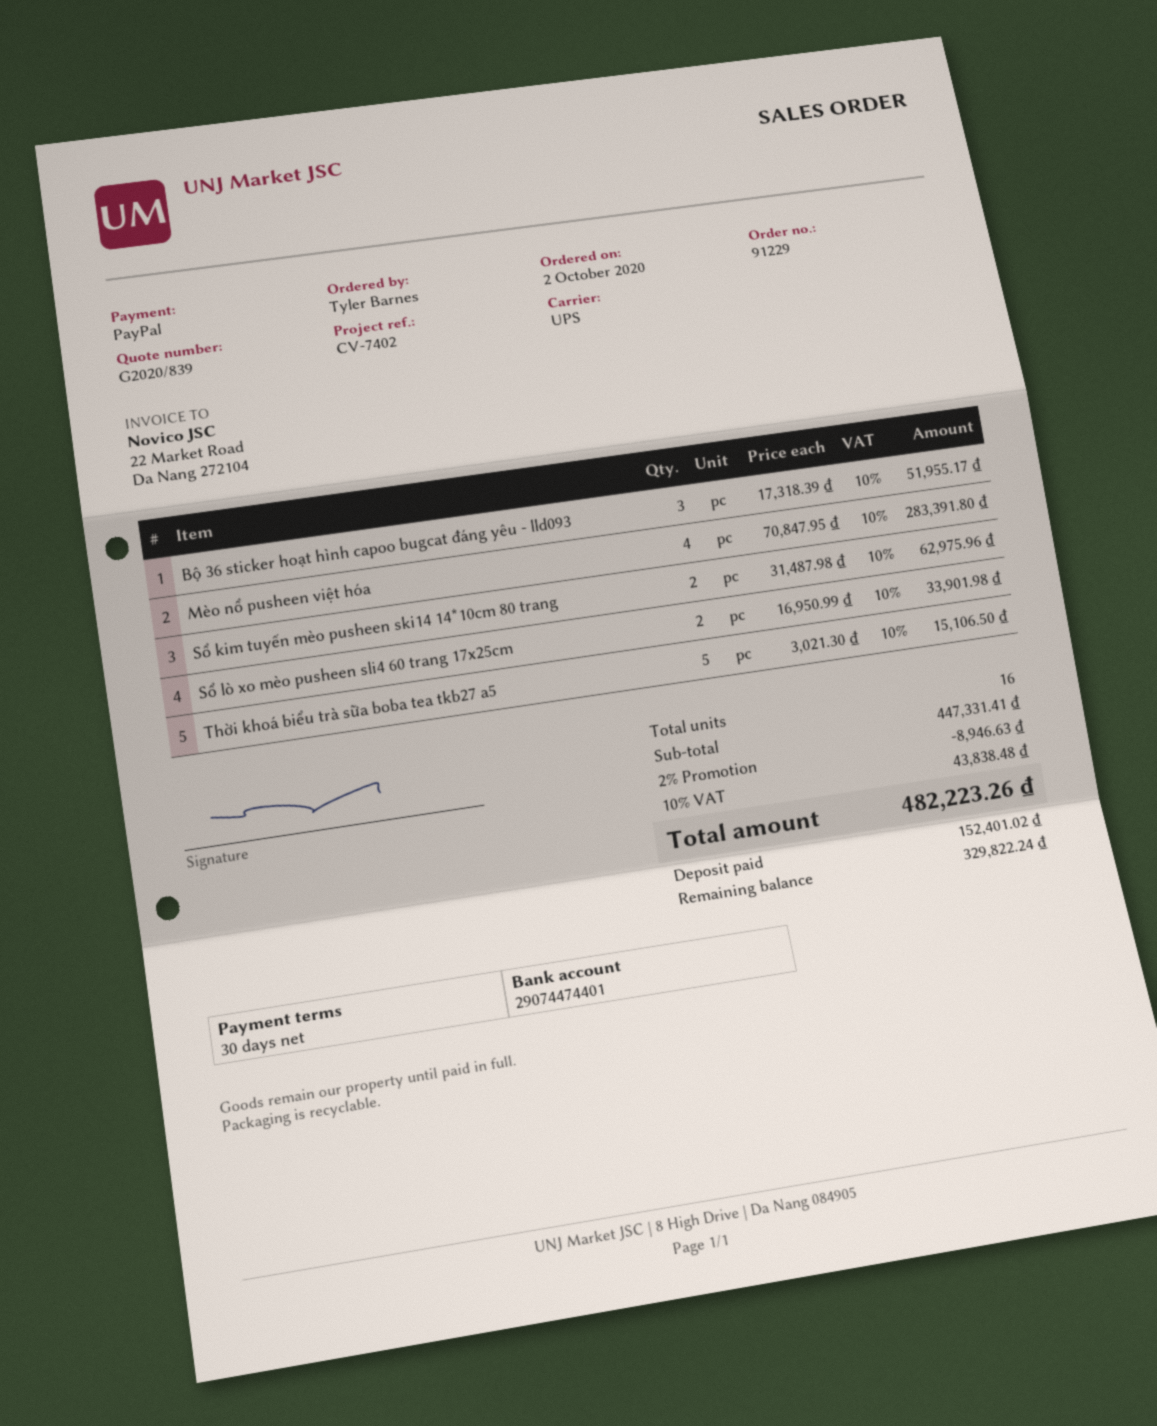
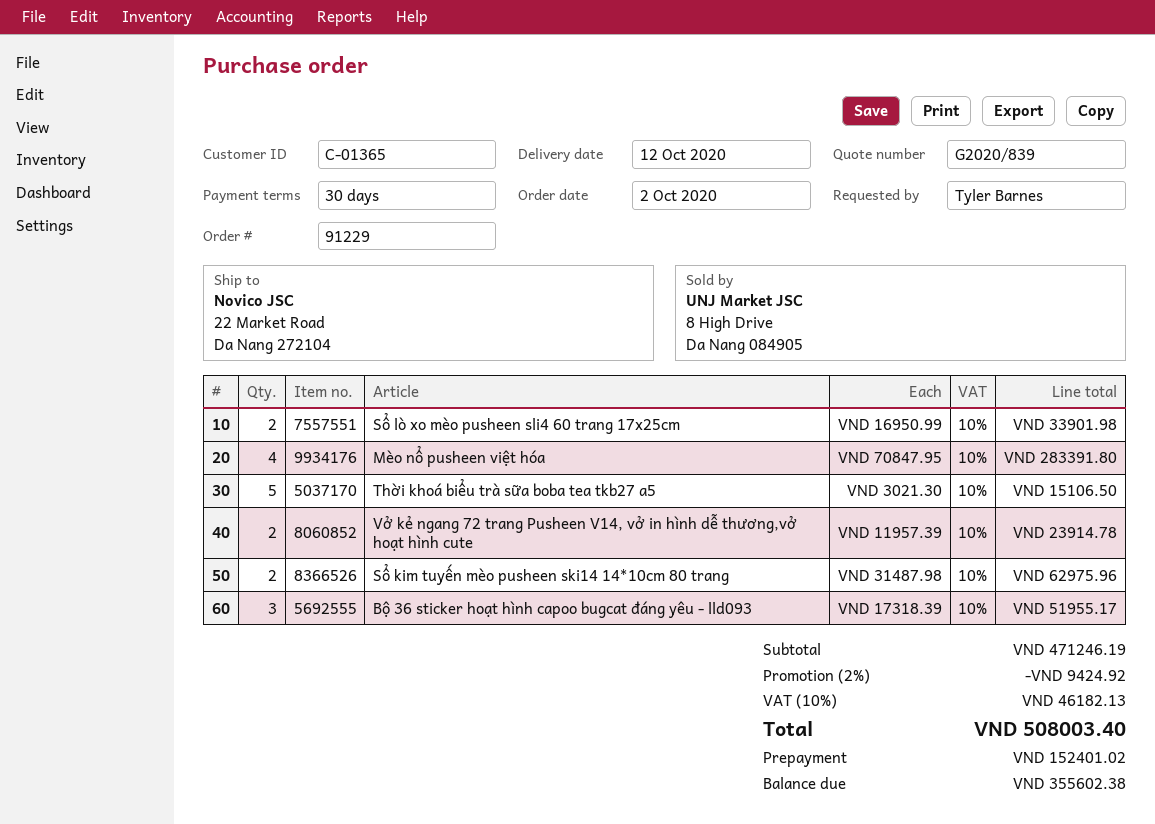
Vở kẻ ngang 72 trang Pusheen V14, vở in hình dễ thương,vở hoạt hình cute: none -> 2 x 11957.39 = 23914.78
subtotal: 447331.41 -> 471246.19
discount: 2% = 8946.63 -> 2% = 9424.92
tax: 10% = 43838.48 -> 10% = 46182.13
total: 482223.26 -> 508003.40
balance: 329822.24 -> 355602.38

